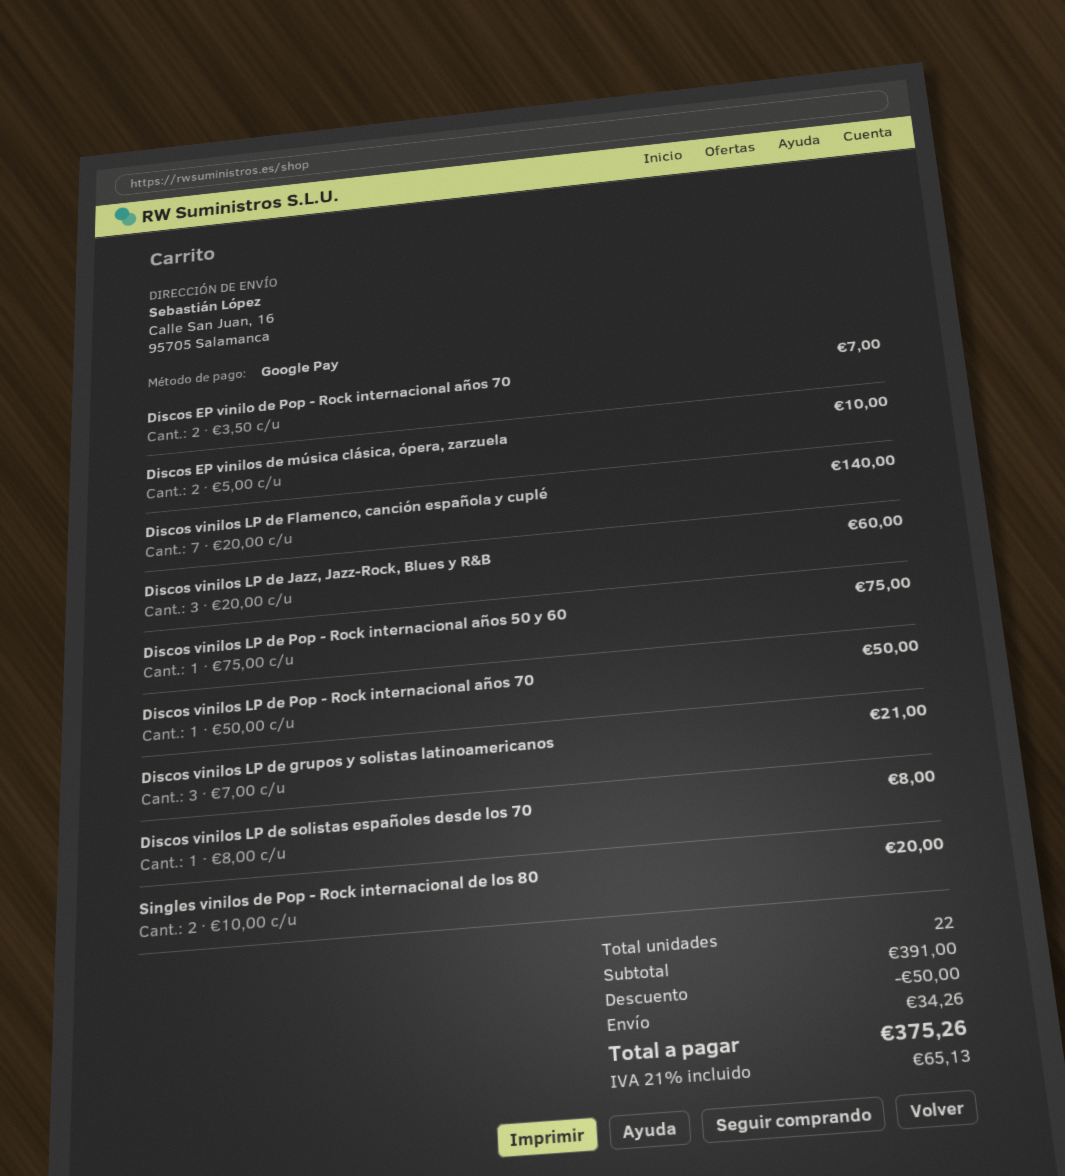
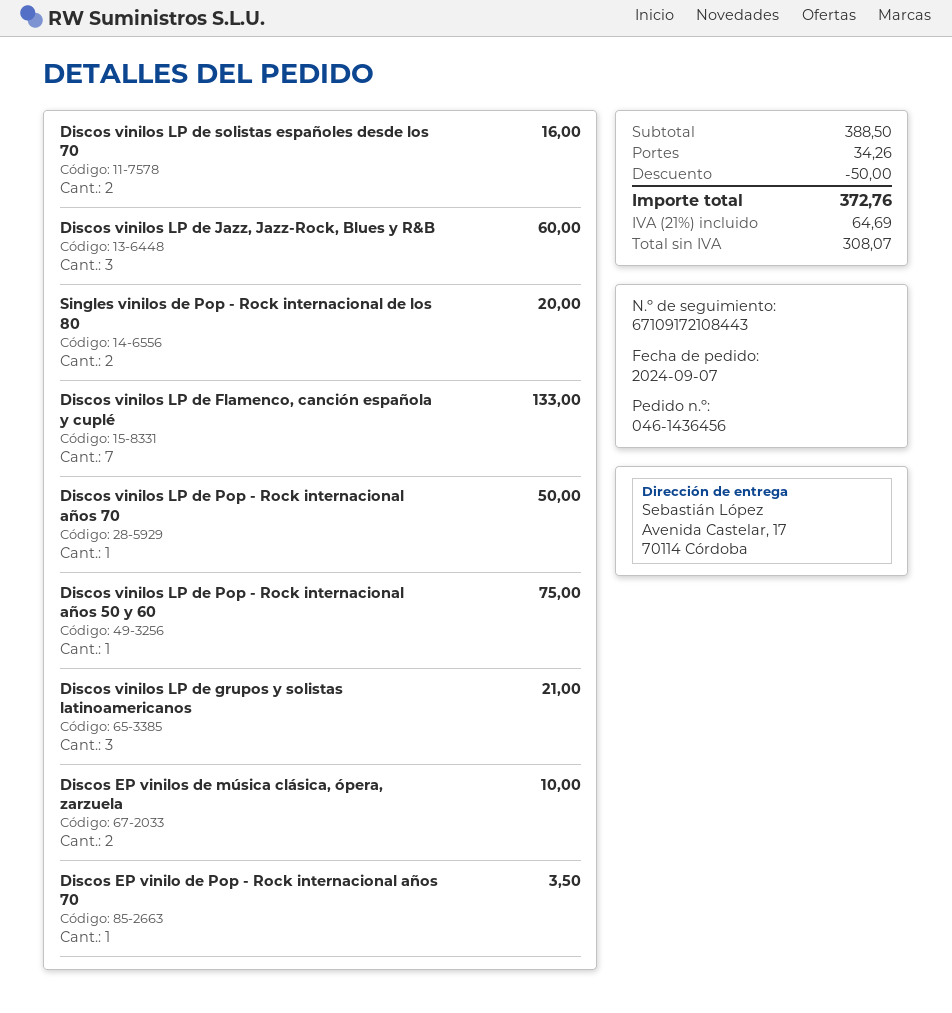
ship to: Calle San Juan, 16, 95705 Salamanca -> Avenida Castelar, 17, 70114 Córdoba
Discos EP vinilo de Pop - Rock internacional años 70: 2 for 7.00 -> 1 for 3.50
Discos vinilos LP de Flamenco, canción española y cuplé: 7 for 140.00 -> 7 for 133.00
Discos vinilos LP de solistas españoles desde los 70: 1 for 8.00 -> 2 for 16.00
subtotal: 391.00 -> 388.50
tax: 21% = 65.13 -> 21% = 64.69
total: 375.26 -> 372.76

